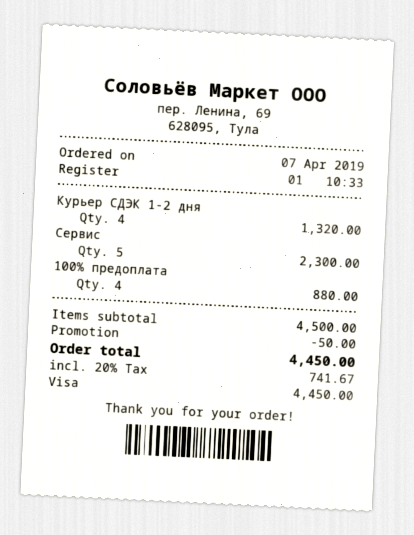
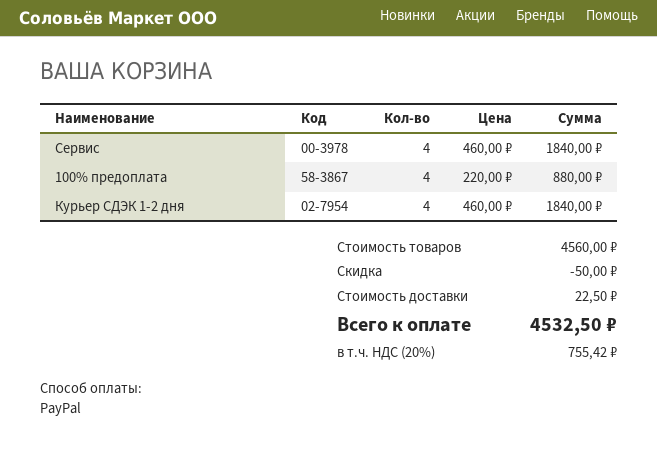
payment method: Visa -> PayPal
Курьер СДЭК 1-2 дня: 4 for 1320.00 -> 4 for 1840.00
Сервис: 5 for 2300.00 -> 4 for 1840.00
subtotal: 4500.00 -> 4560.00
shipping: none -> 22.50
tax: 20% = 741.67 -> 20% = 755.42
total: 4450.00 -> 4532.50

